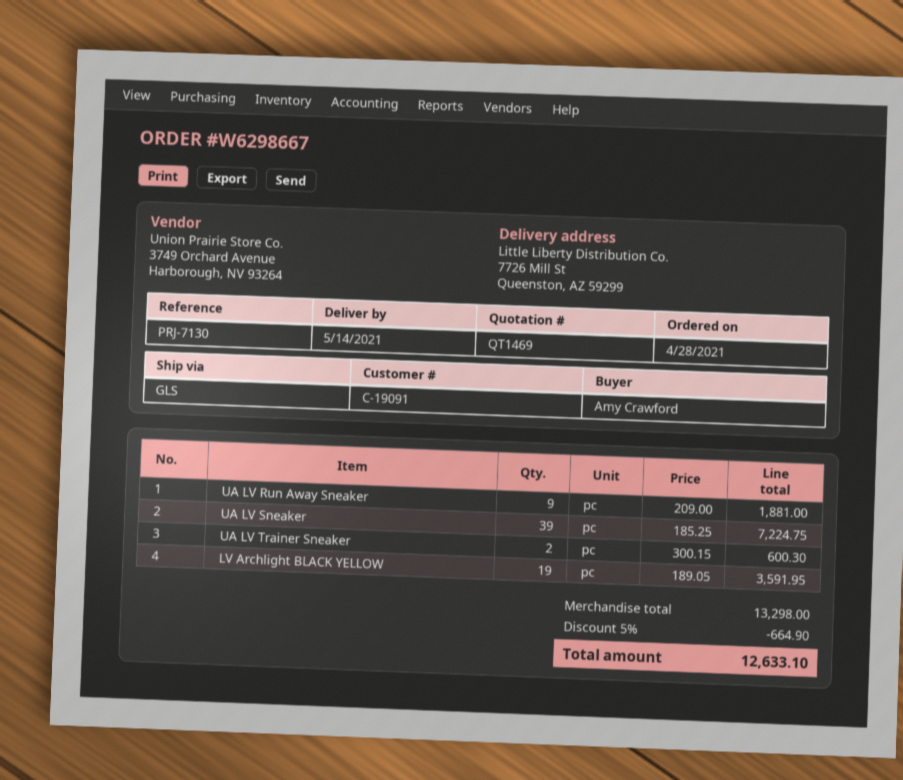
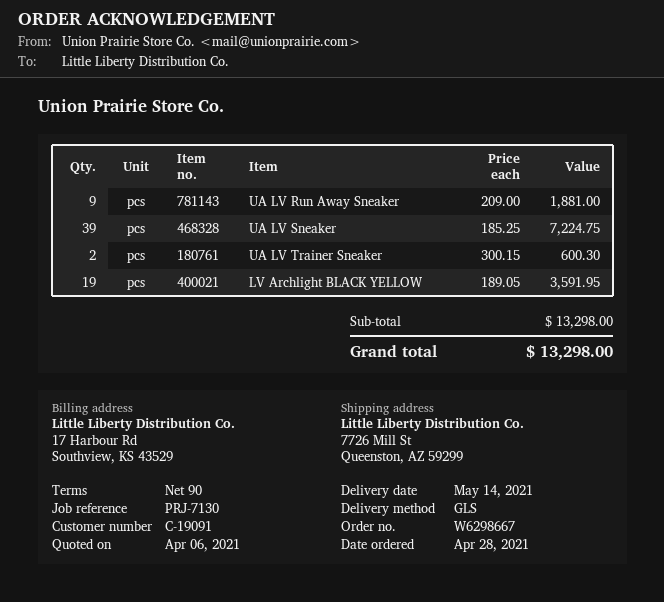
discount: 5% = 664.90 -> none
total: 12633.10 -> 13298.00

